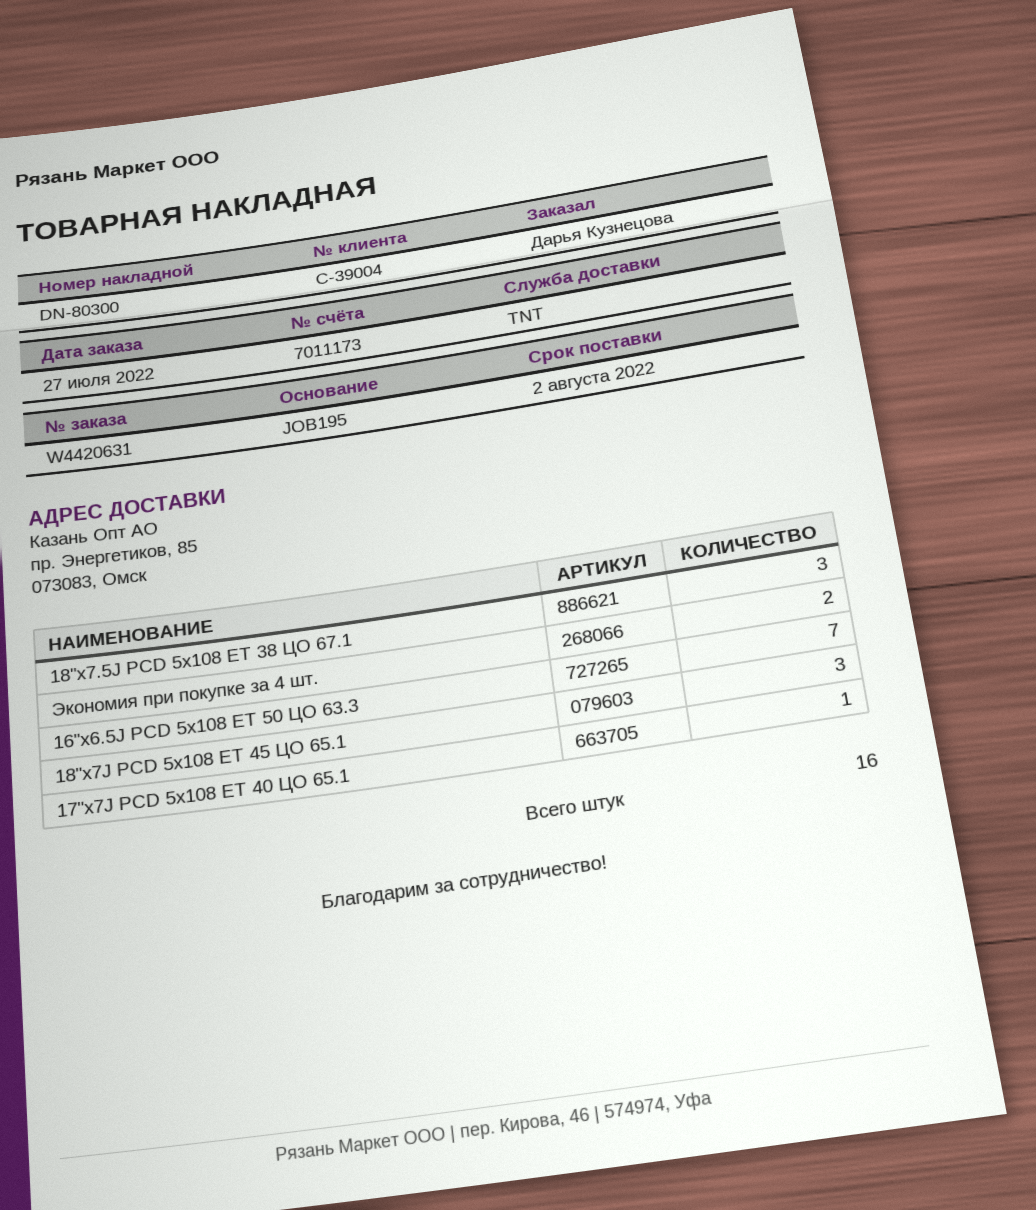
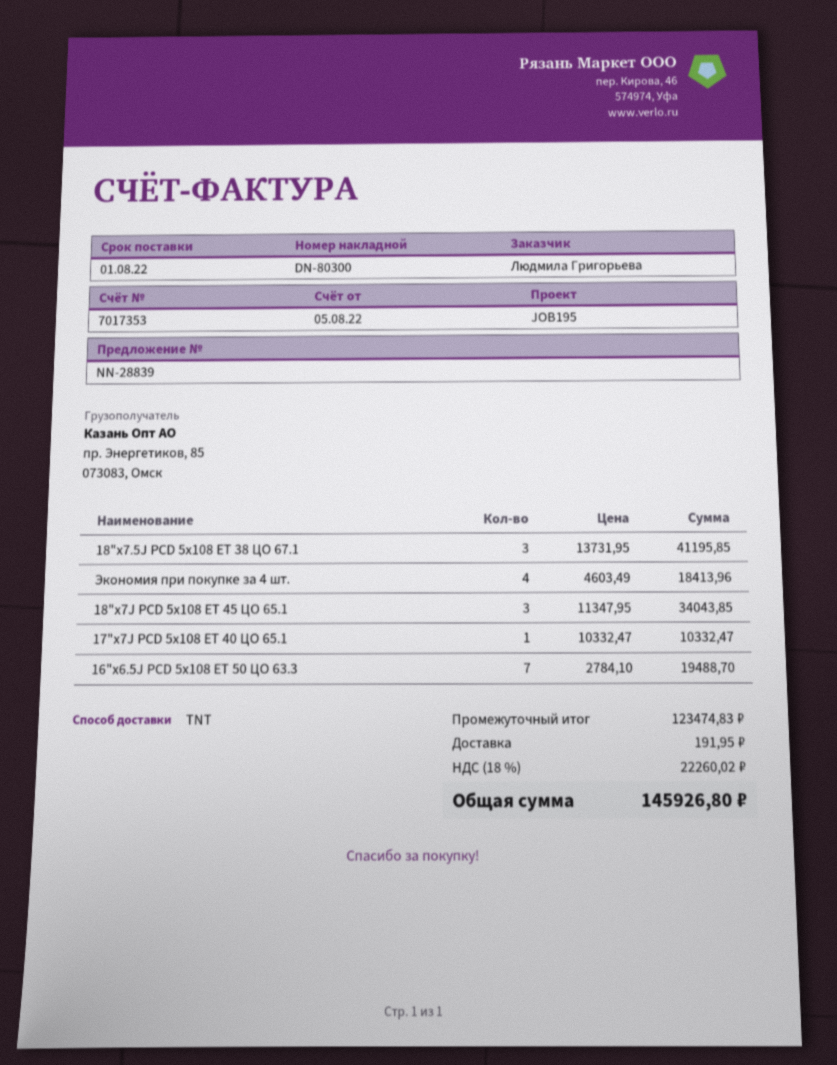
delivery date: 2022-08-02 -> 2022-08-01
invoice number: 7011173 -> 7017353
ordered by: Дарья Кузнецова -> Людмила Григорьева
Экономия при покупке за 4 шт.: 2 -> 4

